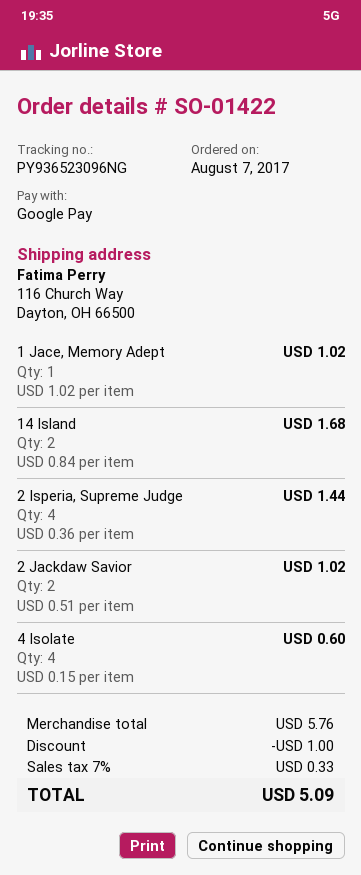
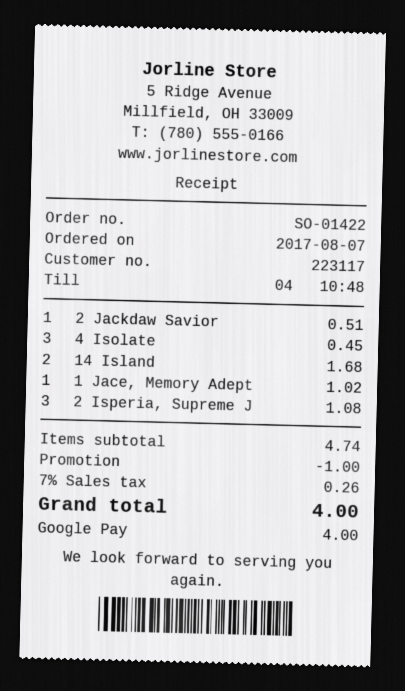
2 Isperia, Supreme Judge: 4 for 1.44 -> 3 for 1.08
2 Jackdaw Savior: 2 for 1.02 -> 1 for 0.51
4 Isolate: 4 for 0.60 -> 3 for 0.45
subtotal: 5.76 -> 4.74
tax: 7% = 0.33 -> 7% = 0.26
total: 5.09 -> 4.00

